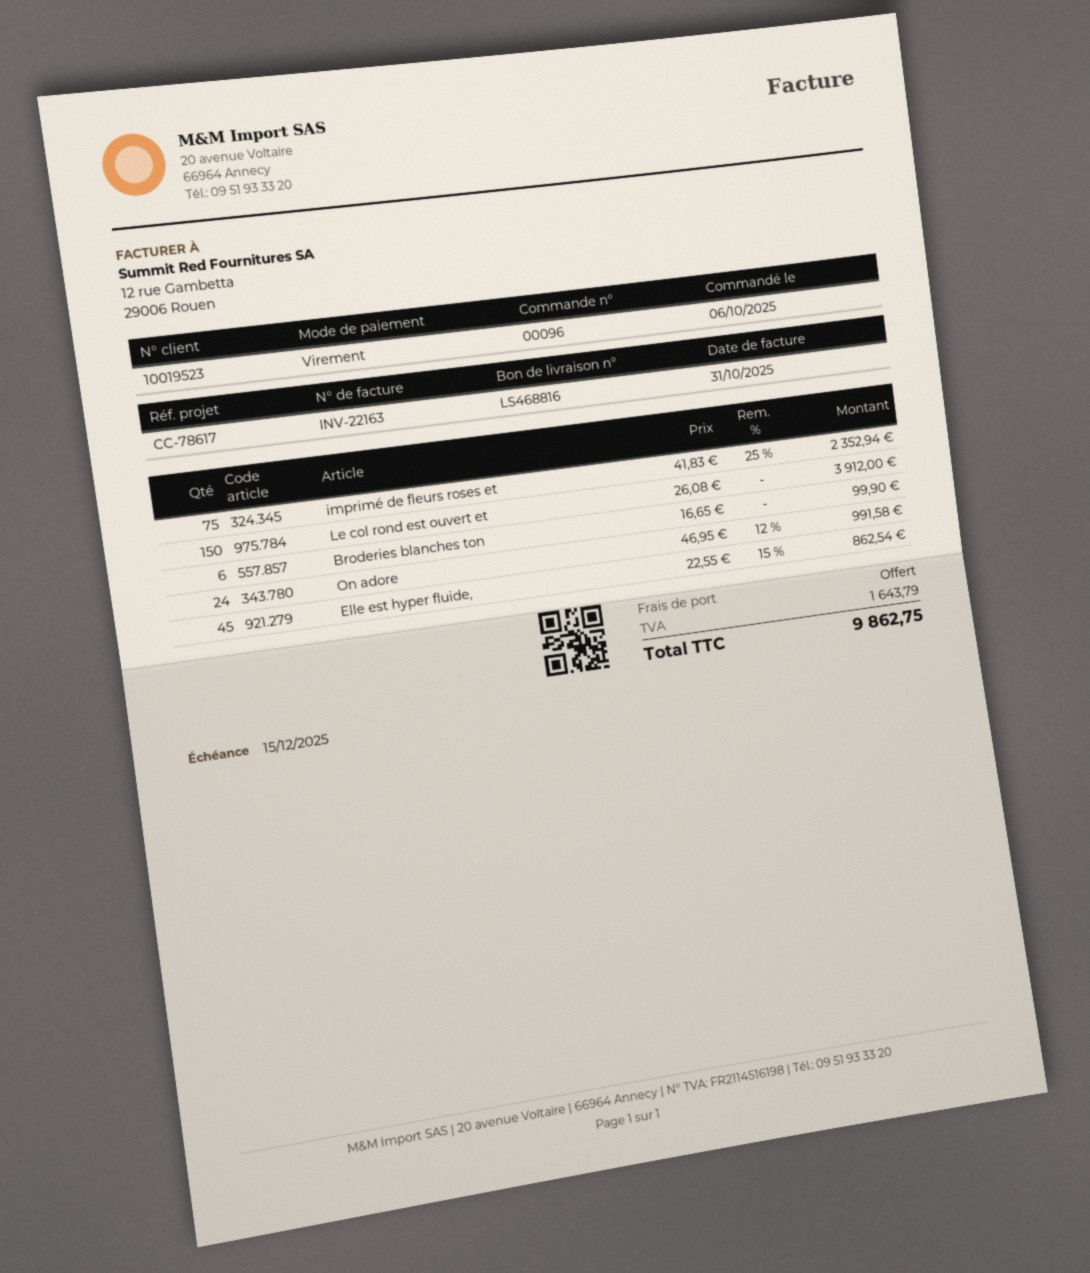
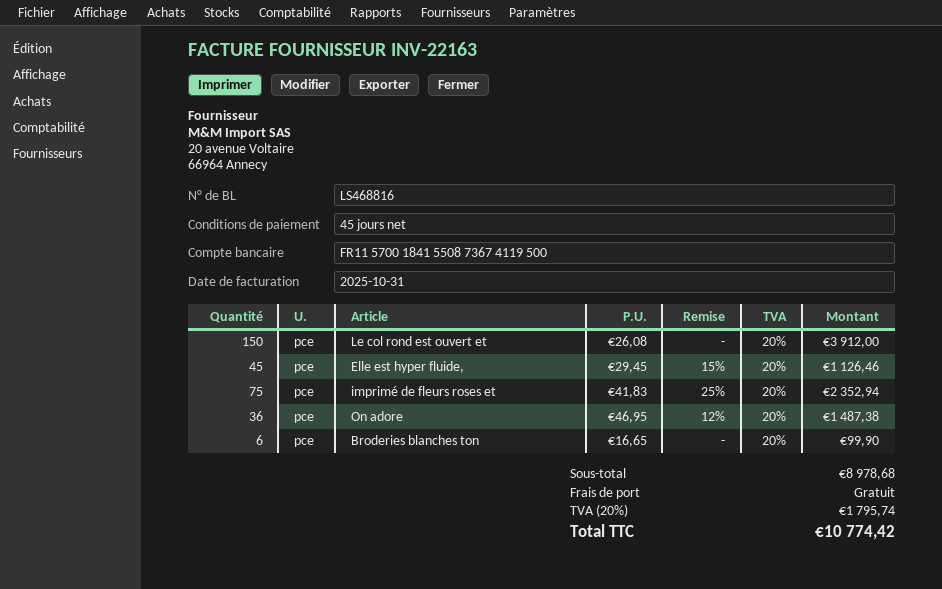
On adore: 24 x 46.95 - 12% = 991.58 -> 36 x 46.95 - 12% = 1487.38
Elle est hyper fluide,: 45 x 22.55 - 15% = 862.54 -> 45 x 29.45 - 15% = 1126.46
tax: 1643.79 -> 1795.74
total: 9862.75 -> 10774.42

